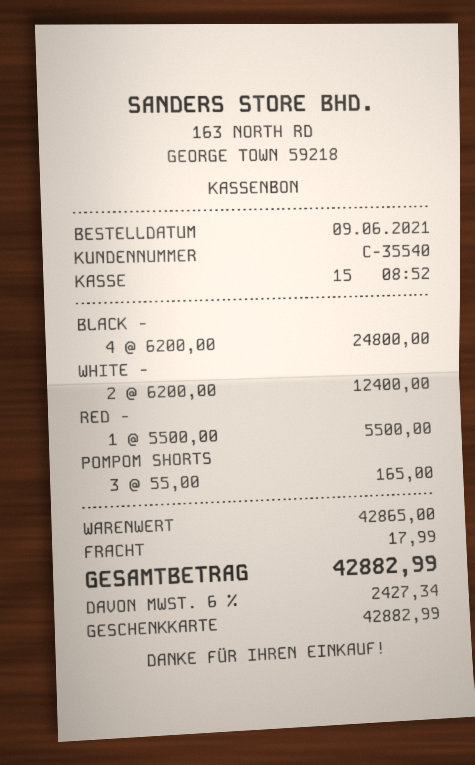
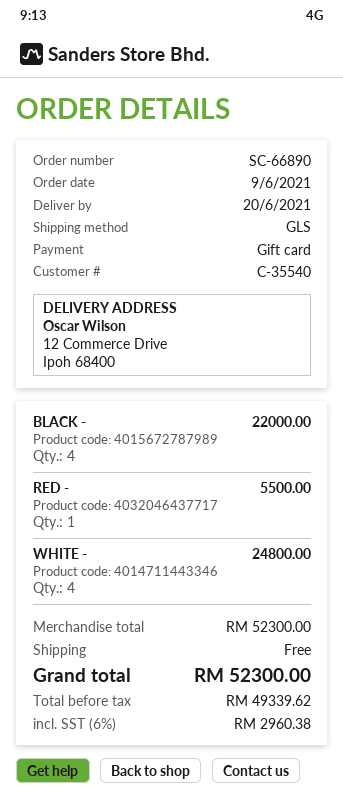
BLACK -: 4 for 24800.00 -> 4 for 22000.00
WHITE -: 2 for 12400.00 -> 4 for 24800.00
POMPOM SHORTS: 3 for 165.00 -> none
subtotal: 42865.00 -> 52300.00
shipping: 17.99 -> 0.00
tax: 6% = 2427.34 -> 6% = 2960.38
total: 42882.99 -> 52300.00

